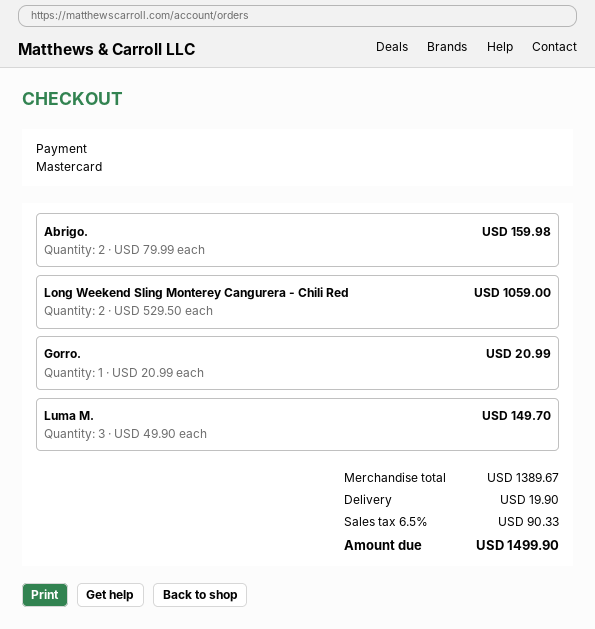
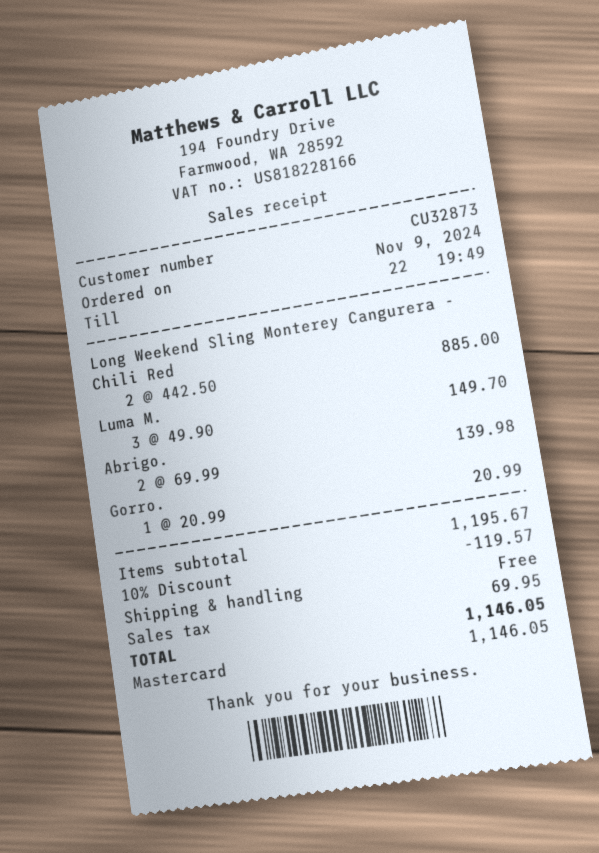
Abrigo.: 2 x 79.99 = 159.98 -> 2 x 69.99 = 139.98
Long Weekend Sling Monterey Cangurera - Chili Red: 2 x 529.50 = 1059.00 -> 2 x 442.50 = 885.00
subtotal: 1389.67 -> 1195.67
discount: none -> 10% = 119.57
shipping: 19.90 -> 0.00
tax: 90.33 -> 69.95
total: 1499.90 -> 1146.05

